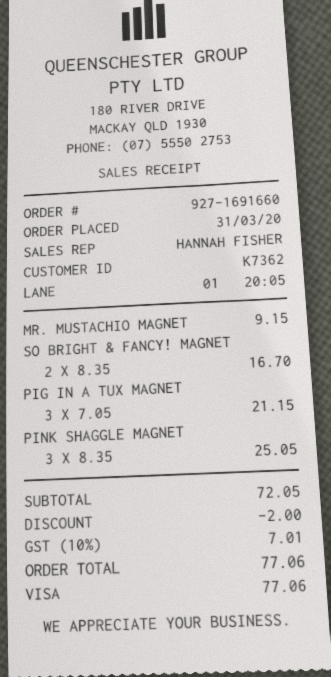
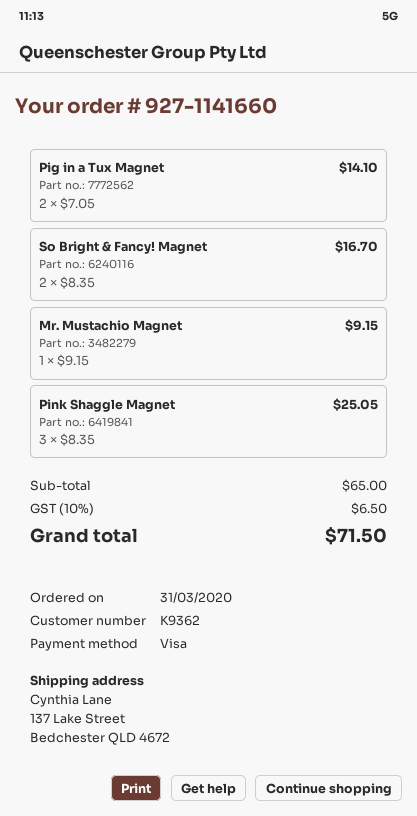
order number: 927-1691660 -> 927-1141660
customer number: K7362 -> K9362
PIG IN A TUX MAGNET: 3 x 7.05 = 21.15 -> 2 x 7.05 = 14.10
subtotal: 72.05 -> 65.00
discount: 2.00 -> none
tax: 10% = 7.01 -> 10% = 6.50
total: 77.06 -> 71.50

